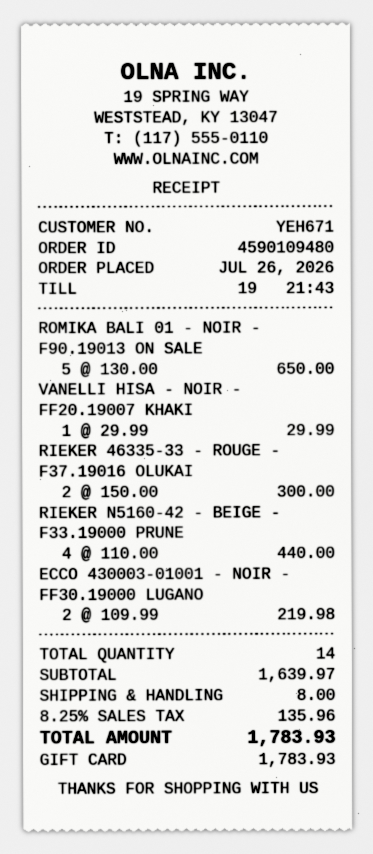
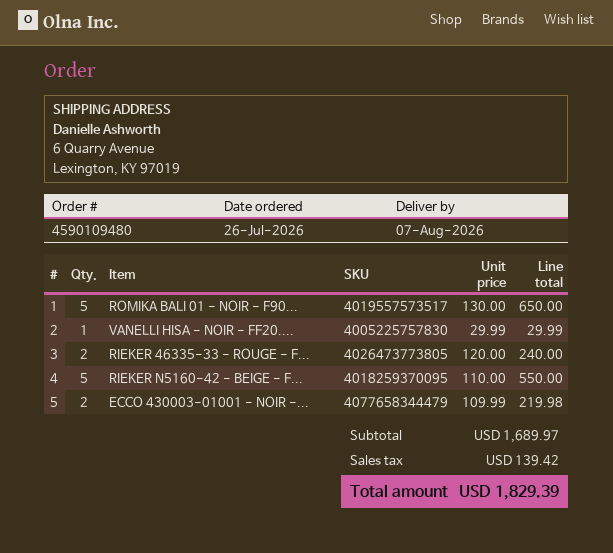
RIEKER 46335-33 - ROUGE - F37.19016 OLUKAI: 2 x 150.00 = 300.00 -> 2 x 120.00 = 240.00
RIEKER N5160-42 - BEIGE - F33.19000 PRUNE: 4 x 110.00 = 440.00 -> 5 x 110.00 = 550.00
subtotal: 1639.97 -> 1689.97
shipping: 8.00 -> none
tax: 135.96 -> 139.42
total: 1783.93 -> 1829.39

